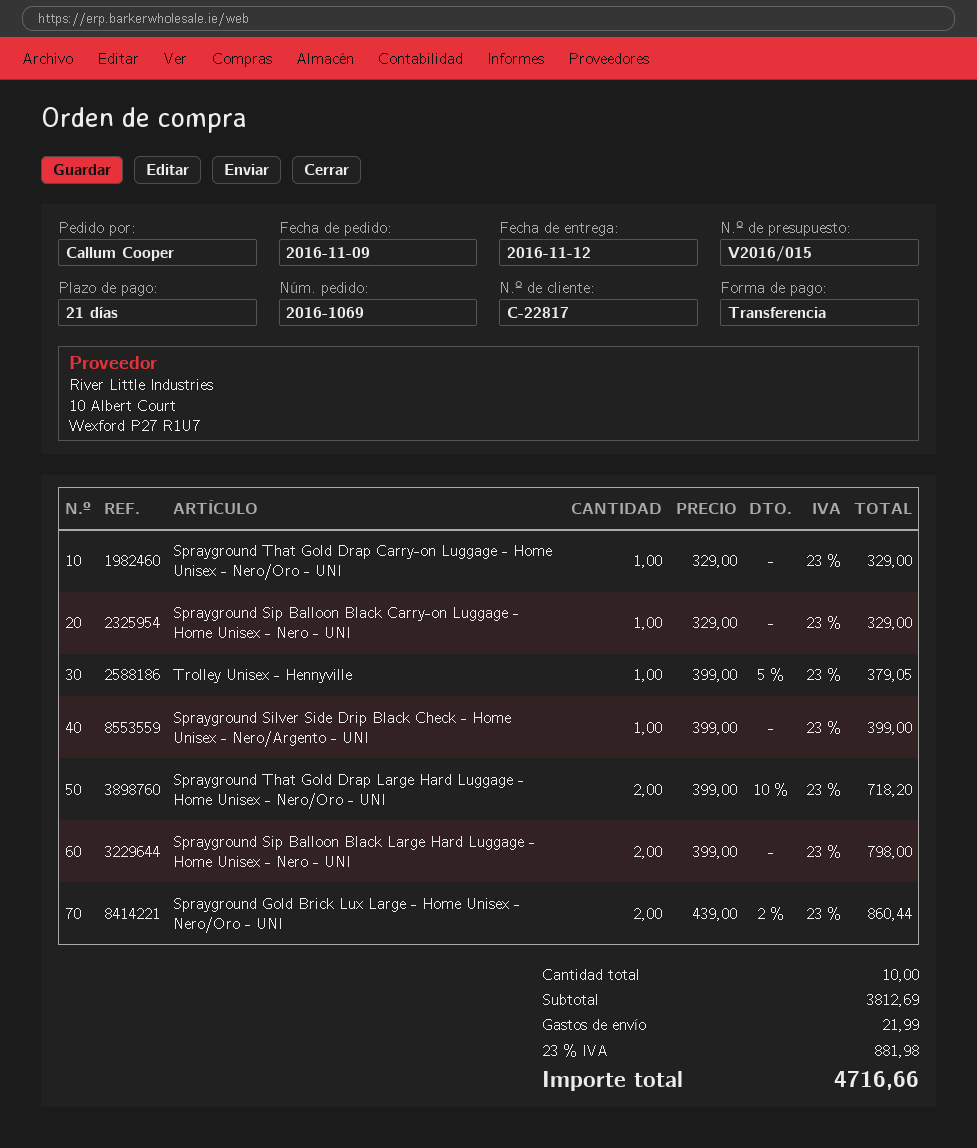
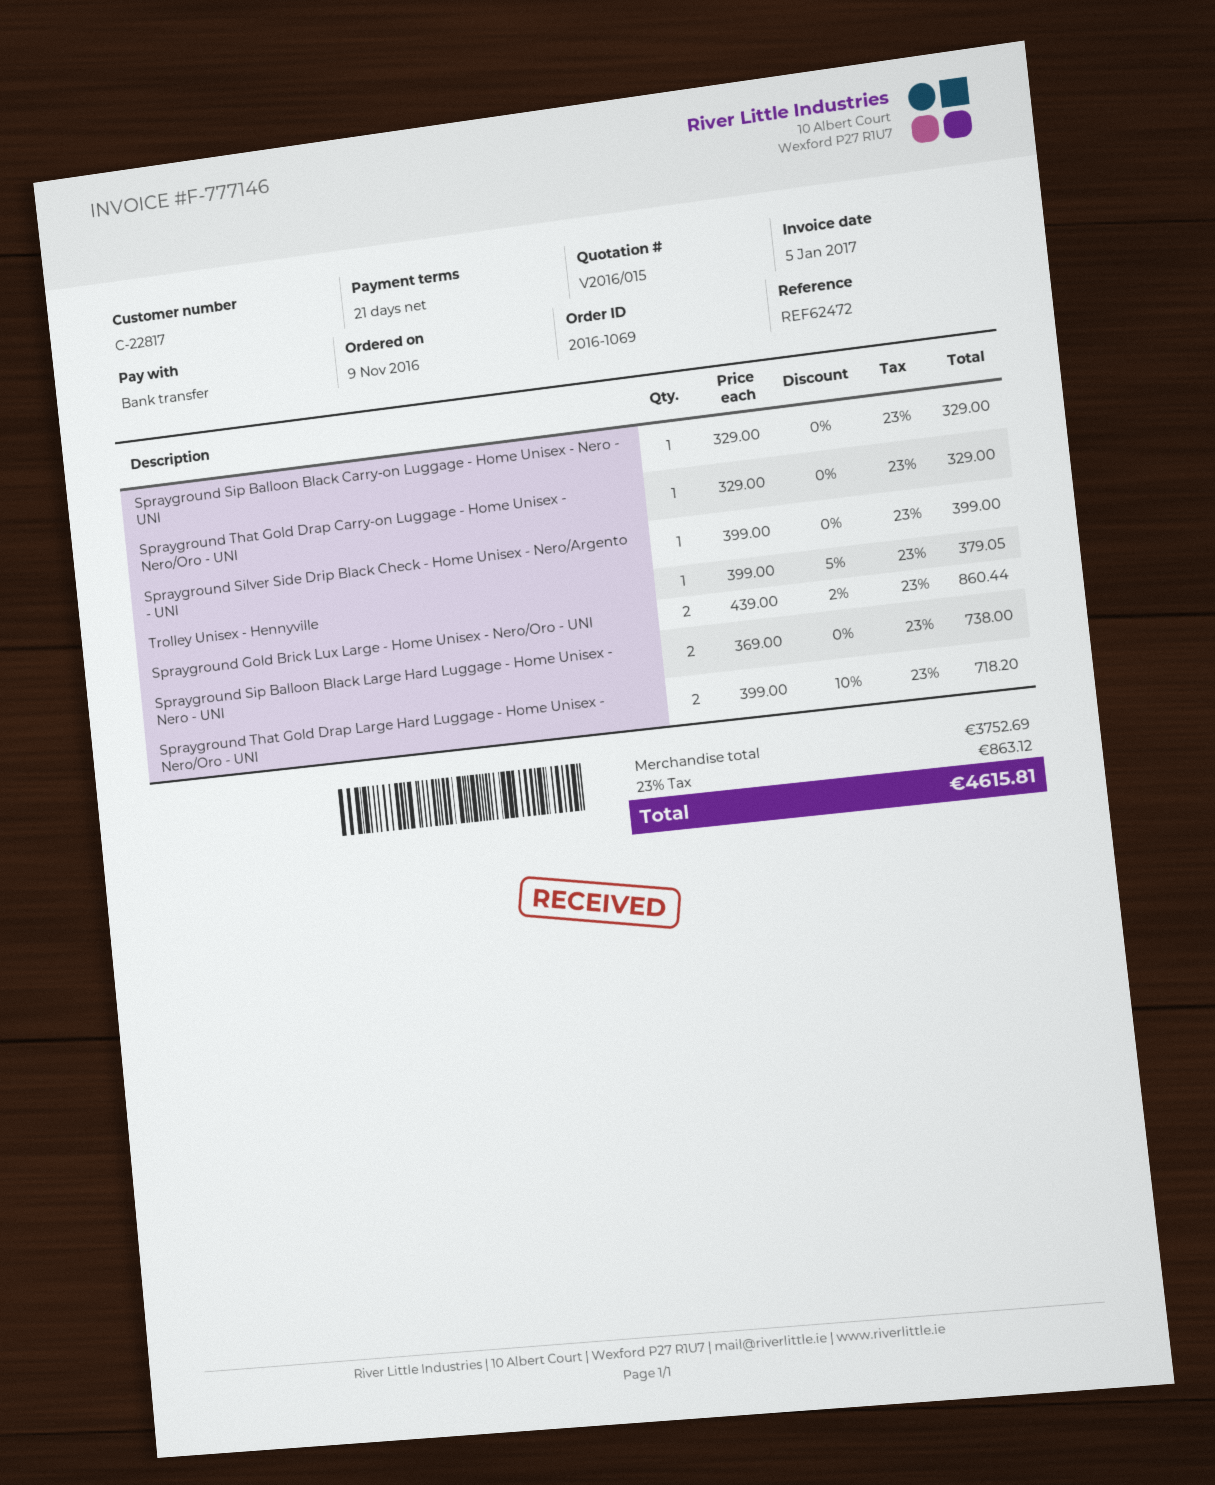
Sprayground Sip Balloon Black Large Hard Luggage - Home Unisex - Nero - UNI: 2 x 399.00 = 798.00 -> 2 x 369.00 = 738.00
subtotal: 3812.69 -> 3752.69
shipping: 21.99 -> none
tax: 23% = 881.98 -> 23% = 863.12
total: 4716.66 -> 4615.81

